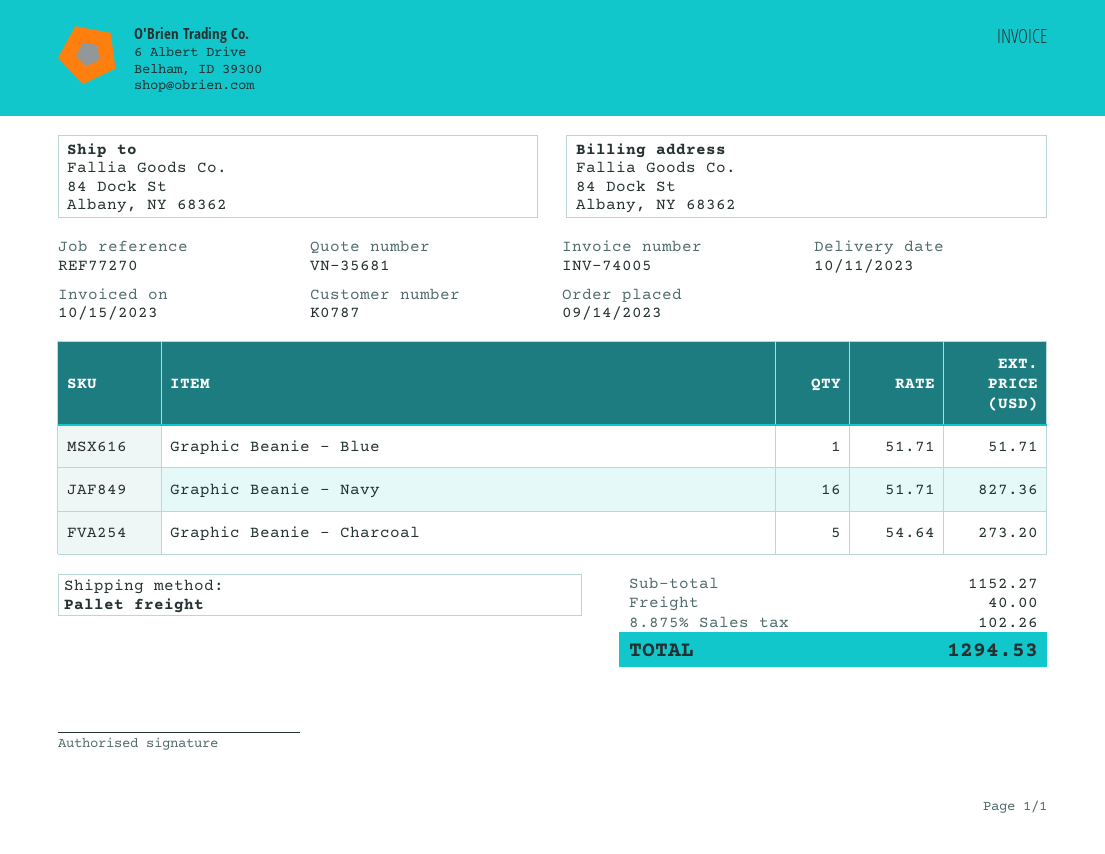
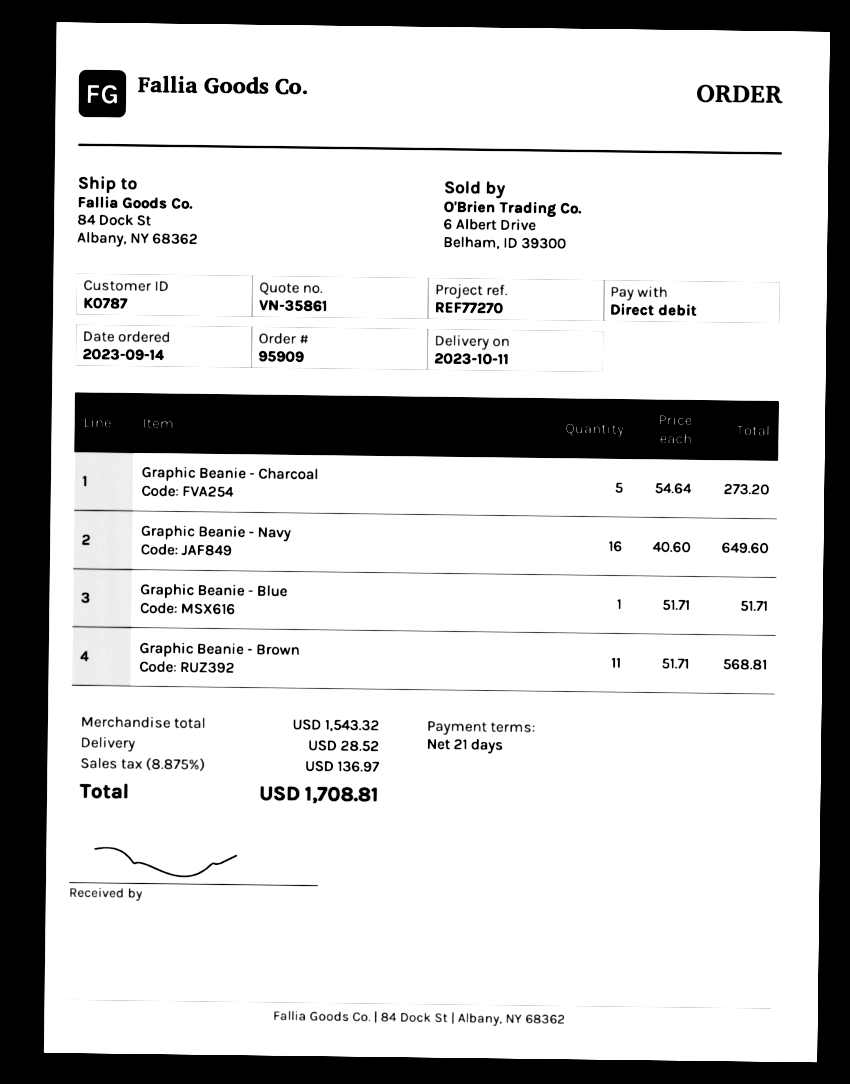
quote number: VN-35681 -> VN-35861
Graphic Beanie - Navy: 16 x 51.71 = 827.36 -> 16 x 40.60 = 649.60
Graphic Beanie - Brown: none -> 11 x 51.71 = 568.81
subtotal: 1152.27 -> 1543.32
shipping: 40.00 -> 28.52
tax: 8.875% = 102.26 -> 8.875% = 136.97
total: 1294.53 -> 1708.81

